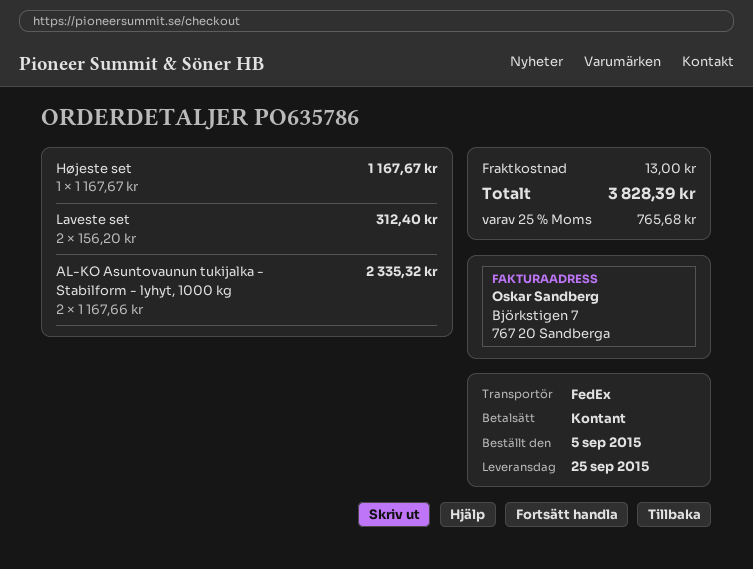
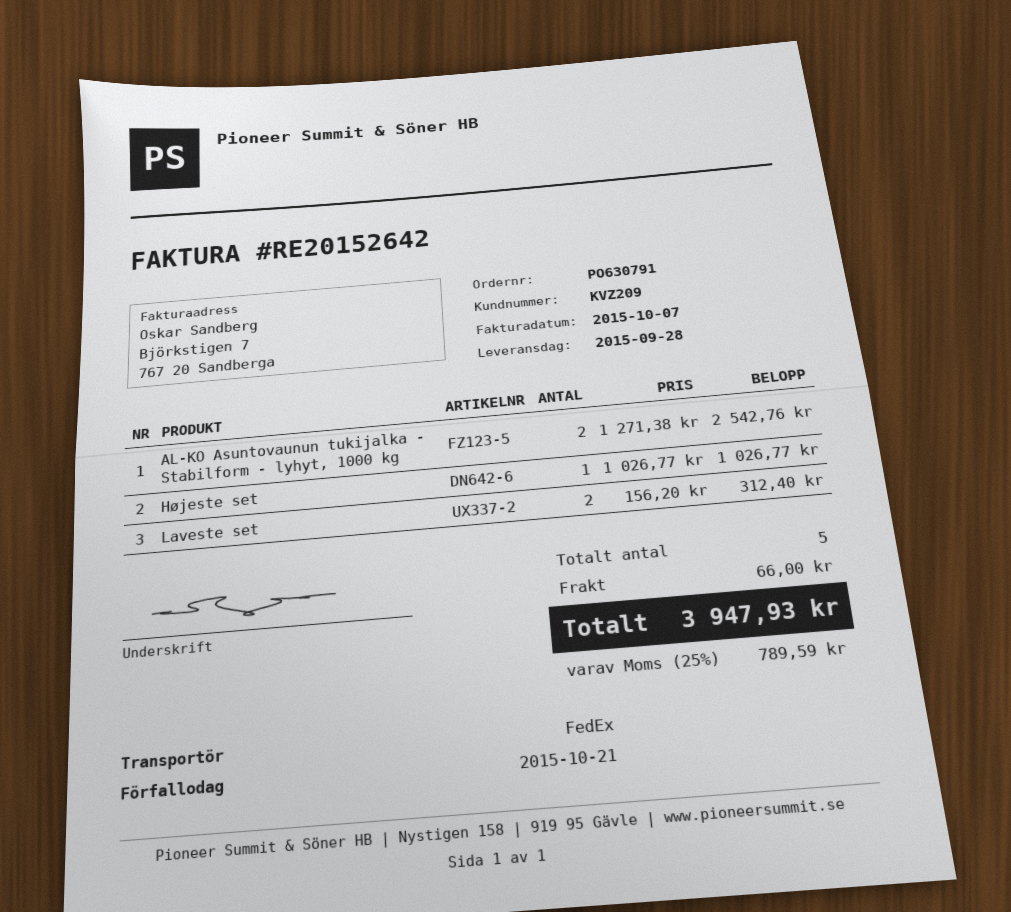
order number: PO635786 -> PO630791
delivery date: 2015-09-25 -> 2015-09-28
Højeste set: 1 x 1167.67 = 1167.67 -> 1 x 1026.77 = 1026.77
AL-KO Asuntovaunun tukijalka - Stabilform - lyhyt, 1000 kg: 2 x 1167.66 = 2335.32 -> 2 x 1271.38 = 2542.76
shipping: 13.00 -> 66.00
tax: 25% = 765.68 -> 25% = 789.59
total: 3828.39 -> 3947.93

